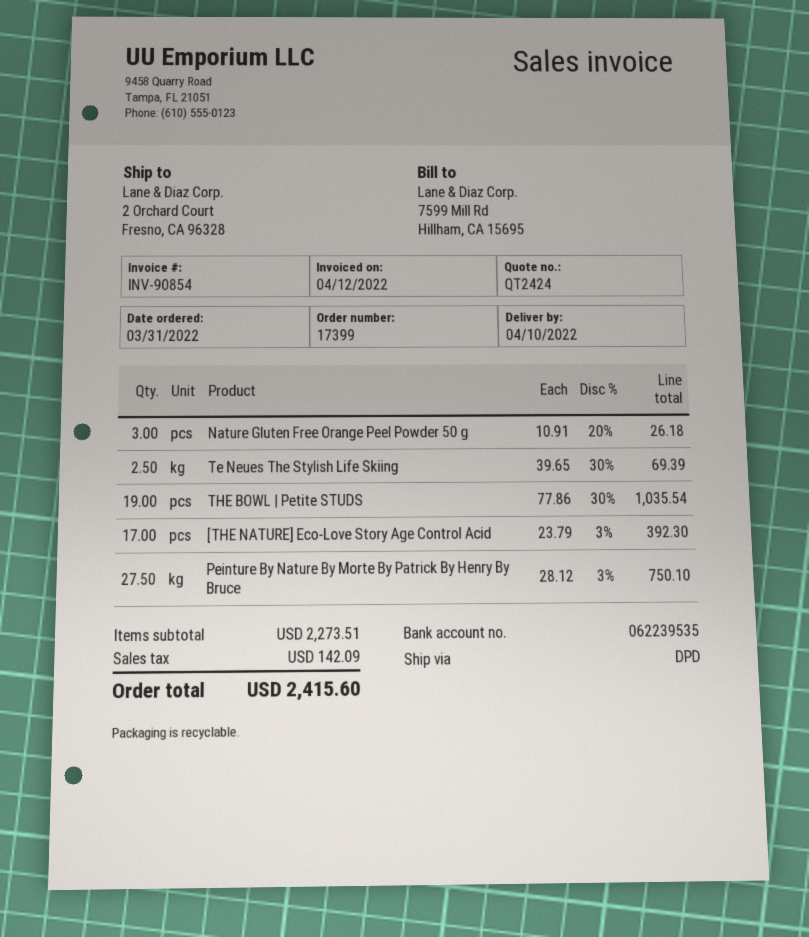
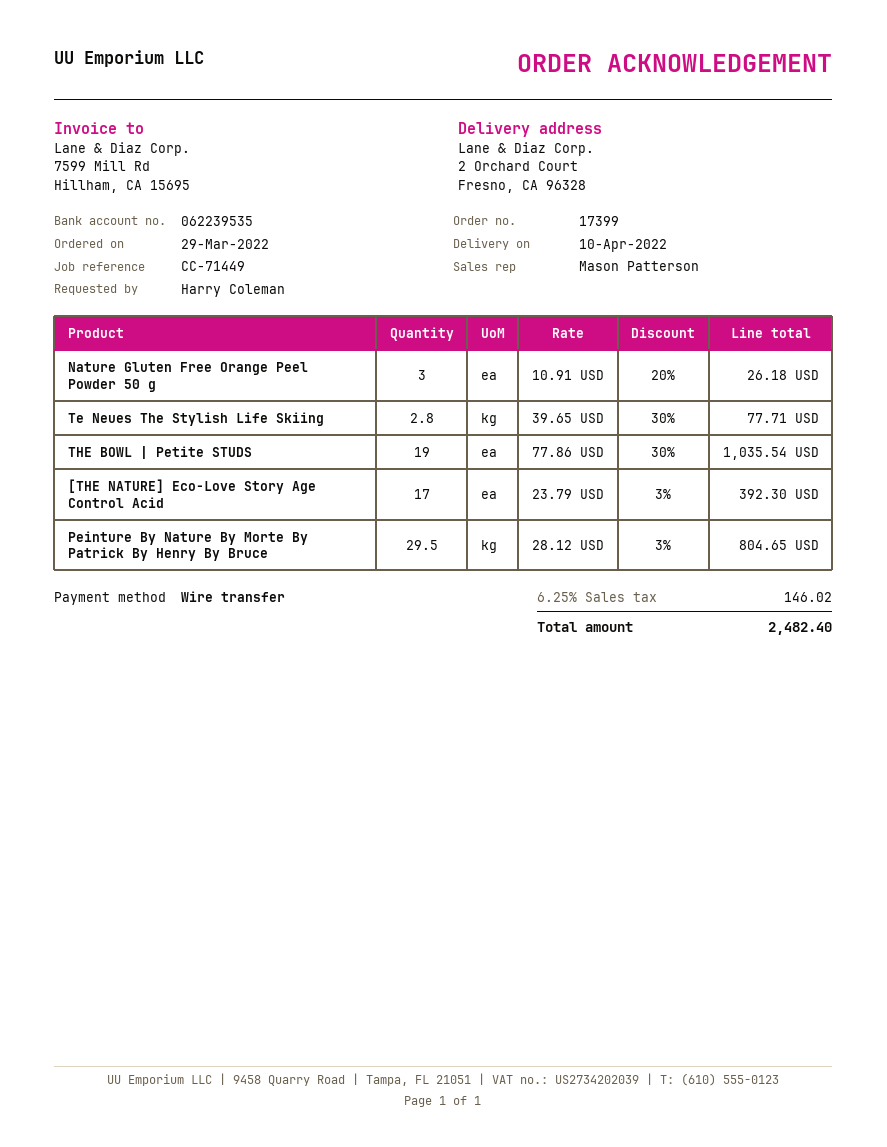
order date: 2022-03-31 -> 2022-03-29
Te Neues The Stylish Life Skiing: 2.5 x 39.65 - 30% = 69.39 -> 2.8 x 39.65 - 30% = 77.71
Peinture By Nature By Morte By Patrick By Henry By Bruce: 27.5 x 28.12 - 3% = 750.10 -> 29.5 x 28.12 - 3% = 804.65
tax: 142.09 -> 146.02
total: 2415.60 -> 2482.40

